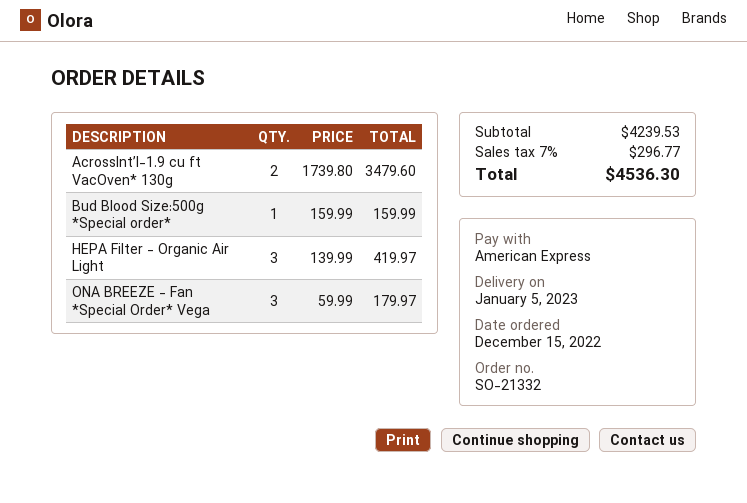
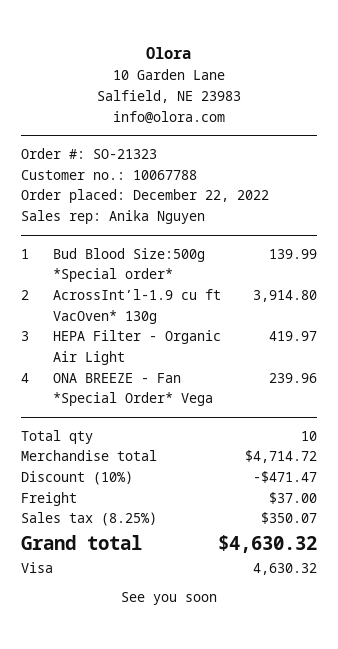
order number: SO-21332 -> SO-21323
order date: 2022-12-15 -> 2022-12-22
payment method: American Express -> Visa
AcrossInt’l-1.9 cu ft VacOven* 130g: 2 for 3479.60 -> 2 for 3914.80
Bud Blood Size:500g *Special order*: 1 for 159.99 -> 1 for 139.99
ONA BREEZE - Fan *Special Order* Vega: 3 for 179.97 -> 4 for 239.96
subtotal: 4239.53 -> 4714.72
discount: none -> 10% = 471.47
shipping: none -> 37.00
tax: 7% = 296.77 -> 8.25% = 350.07
total: 4536.30 -> 4630.32

